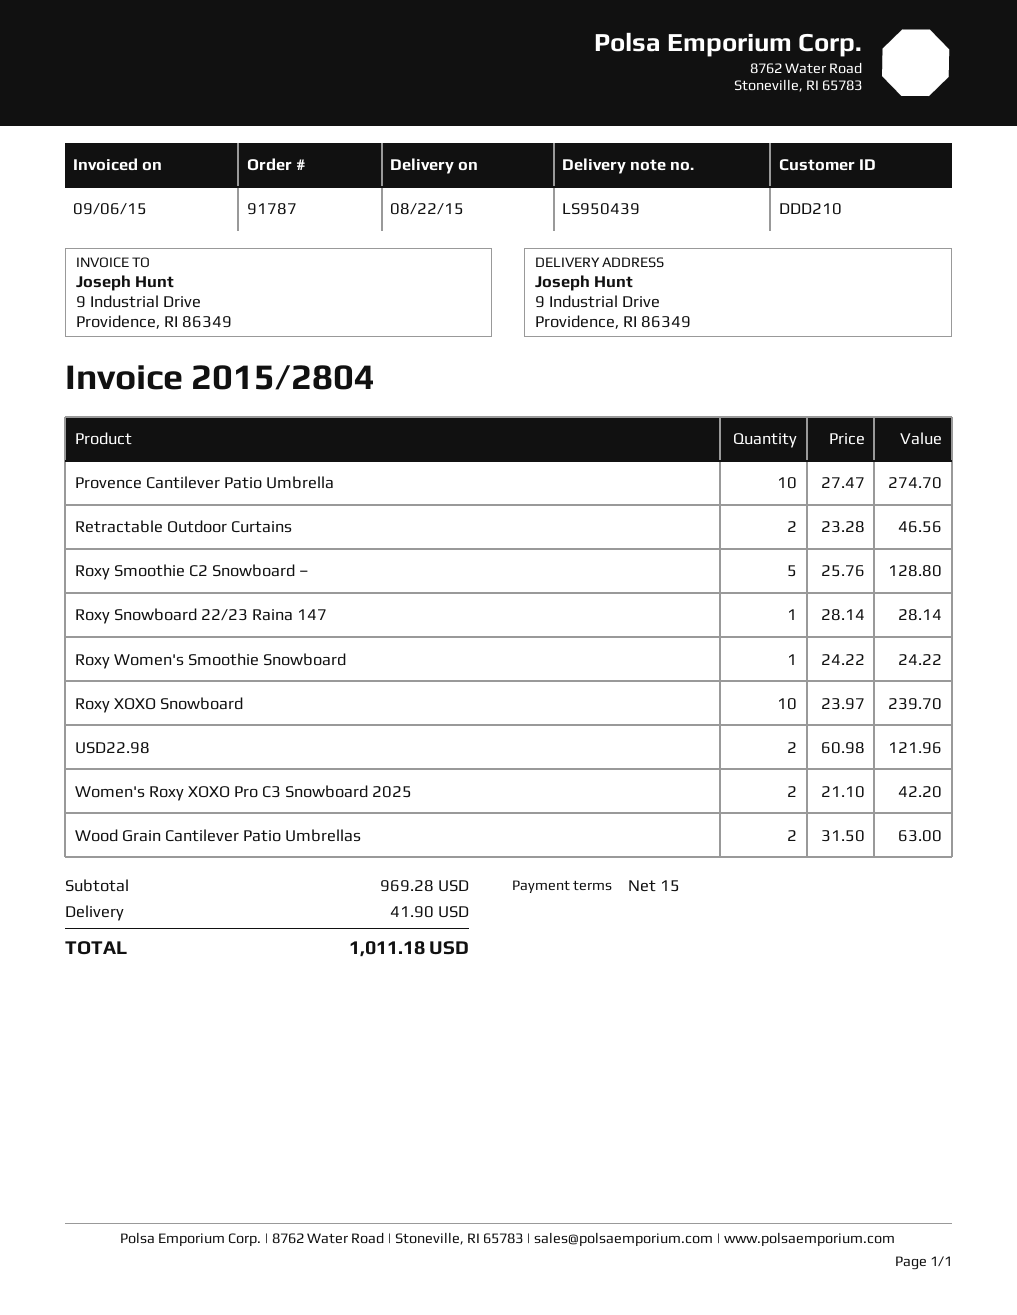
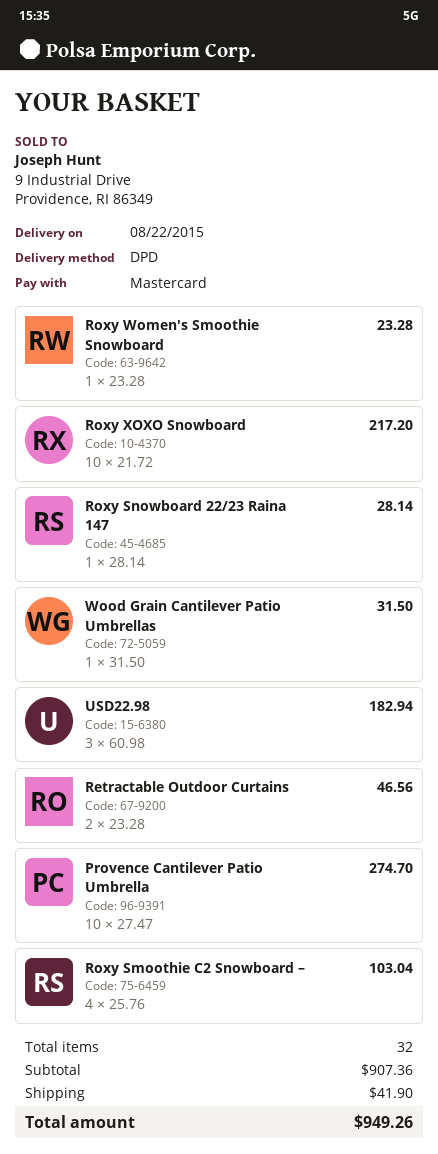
Roxy Smoothie C2 Snowboard –: 5 x 25.76 = 128.80 -> 4 x 25.76 = 103.04
Roxy Women's Smoothie Snowboard: 1 x 24.22 = 24.22 -> 1 x 23.28 = 23.28
Roxy XOXO Snowboard: 10 x 23.97 = 239.70 -> 10 x 21.72 = 217.20
USD22.98: 2 x 60.98 = 121.96 -> 3 x 60.98 = 182.94
Women's Roxy XOXO Pro C3 Snowboard 2025: 2 x 21.10 = 42.20 -> none
Wood Grain Cantilever Patio Umbrellas: 2 x 31.50 = 63.00 -> 1 x 31.50 = 31.50
subtotal: 969.28 -> 907.36
total: 1011.18 -> 949.26

